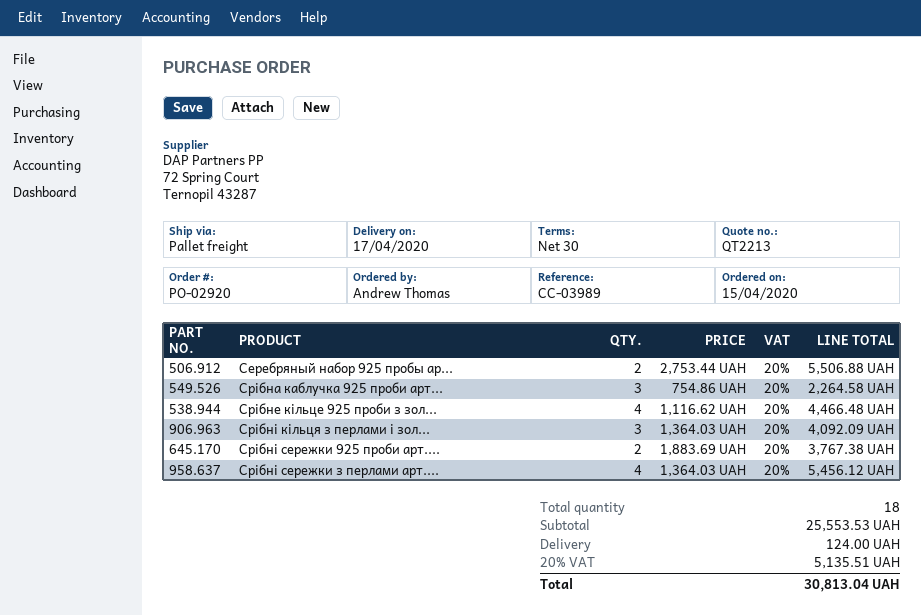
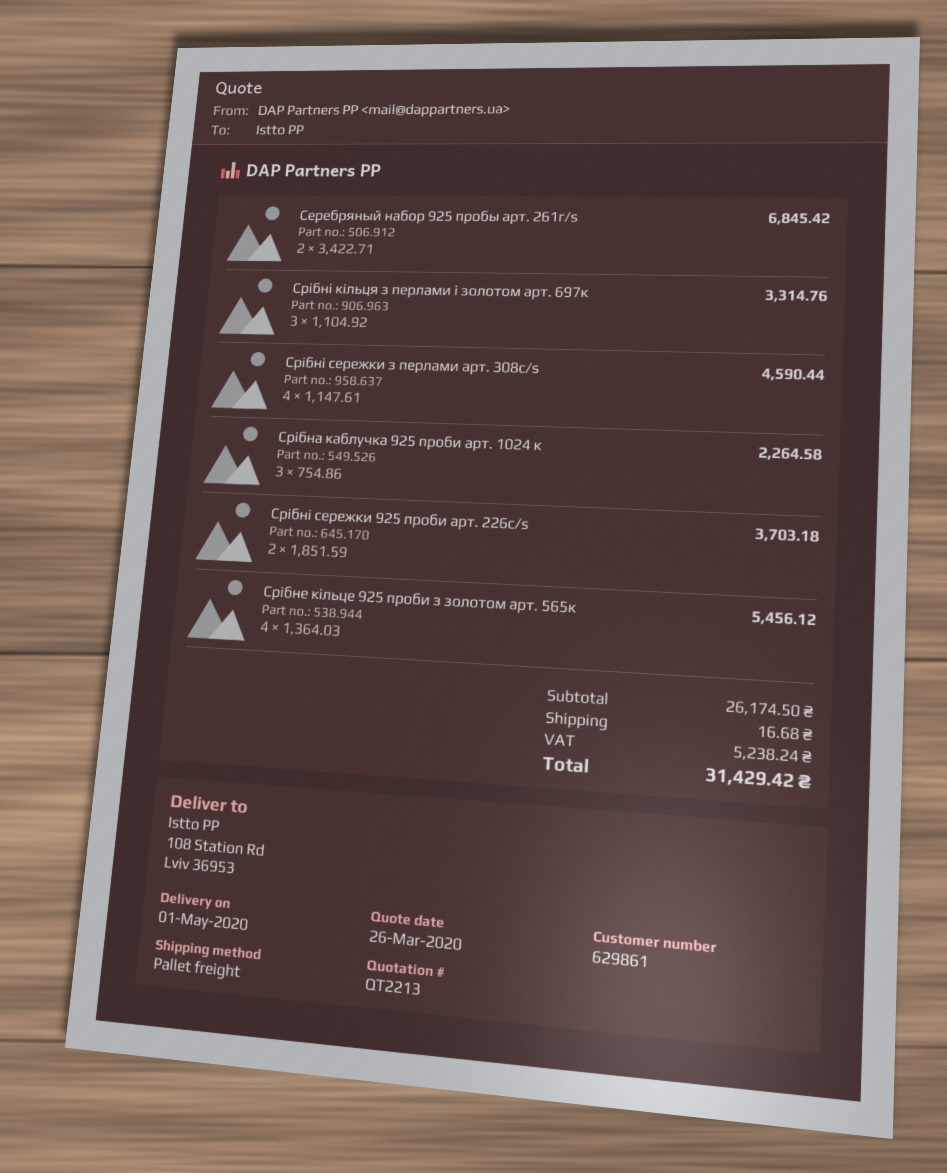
delivery date: 2020-04-17 -> 2020-05-01
Серебряный набор 925 пробы ар...: 2 x 2753.44 = 5506.88 -> 2 x 3422.71 = 6845.42
Срібне кільце 925 проби з зол...: 4 x 1116.62 = 4466.48 -> 4 x 1364.03 = 5456.12
Срібні кільця з перлами і зол...: 3 x 1364.03 = 4092.09 -> 3 x 1104.92 = 3314.76
Срібні сережки 925 проби арт....: 2 x 1883.69 = 3767.38 -> 2 x 1851.59 = 3703.18
Срібні сережки з перлами арт....: 4 x 1364.03 = 5456.12 -> 4 x 1147.61 = 4590.44
subtotal: 25553.53 -> 26174.50
shipping: 124.00 -> 16.68
tax: 5135.51 -> 5238.24
total: 30813.04 -> 31429.42

